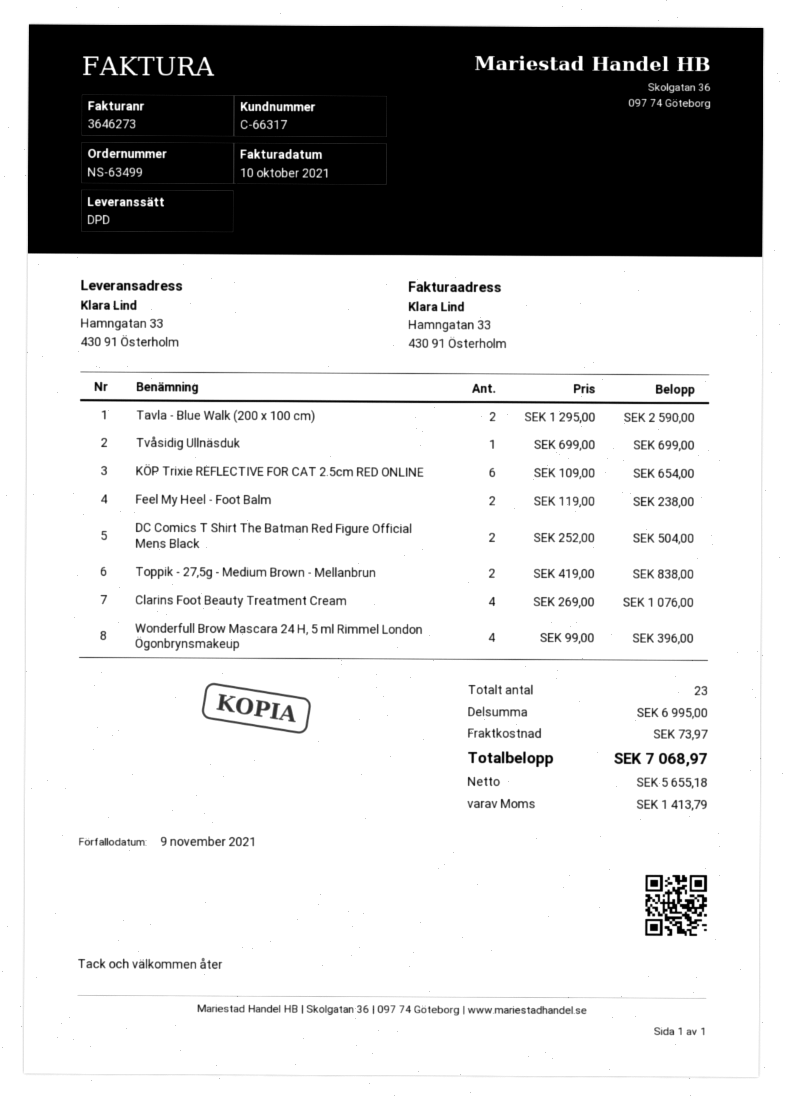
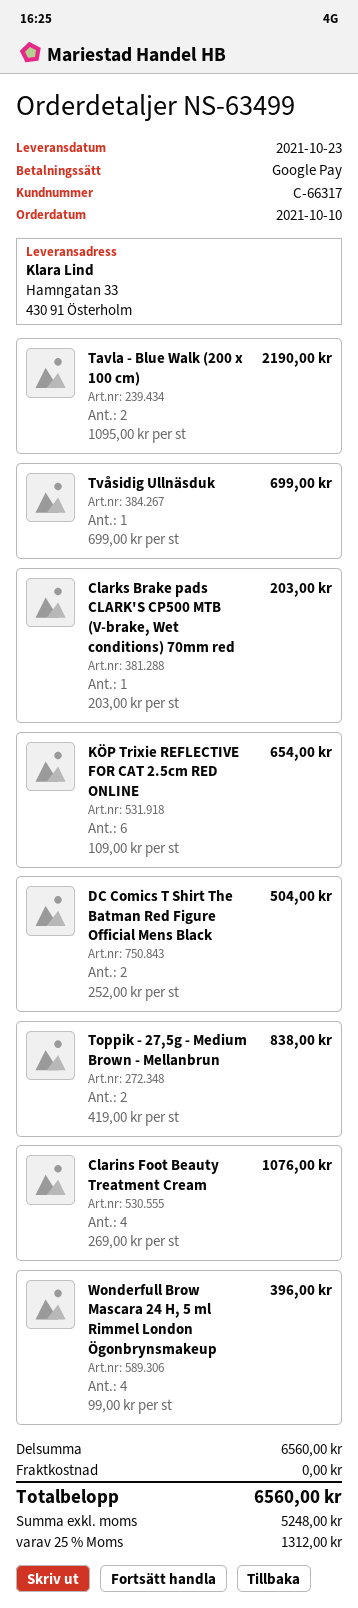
Tavla - Blue Walk (200 x 100 cm): 2 x 1295.00 = 2590.00 -> 2 x 1095.00 = 2190.00
Feel My Heel - Foot Balm: 2 x 119.00 = 238.00 -> none
Clarks Brake pads CLARK'S CP500 MTB (V-brake, Wet conditions) 70mm red: none -> 1 x 203.00 = 203.00
subtotal: 6995.00 -> 6560.00
shipping: 73.97 -> 0.00
net: 5655.18 -> 5248.00
tax: 1413.79 -> 1312.00
total: 7068.97 -> 6560.00

